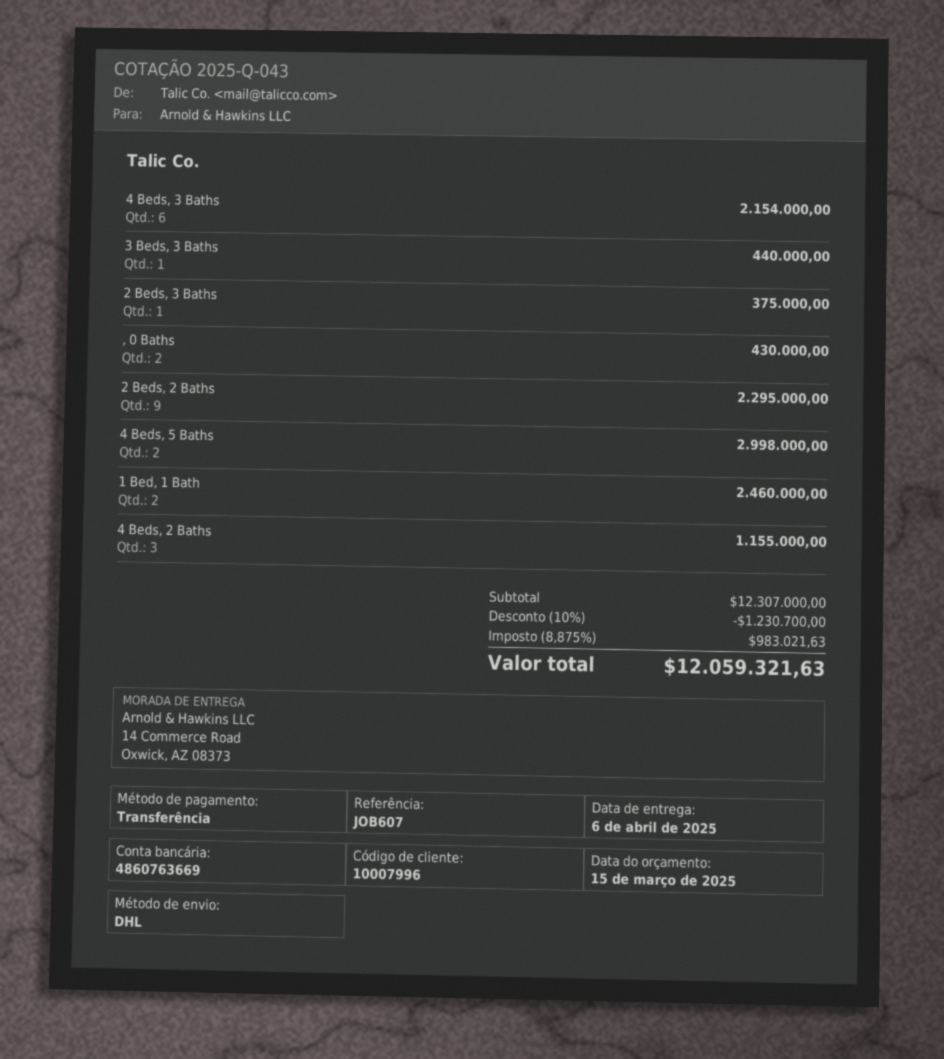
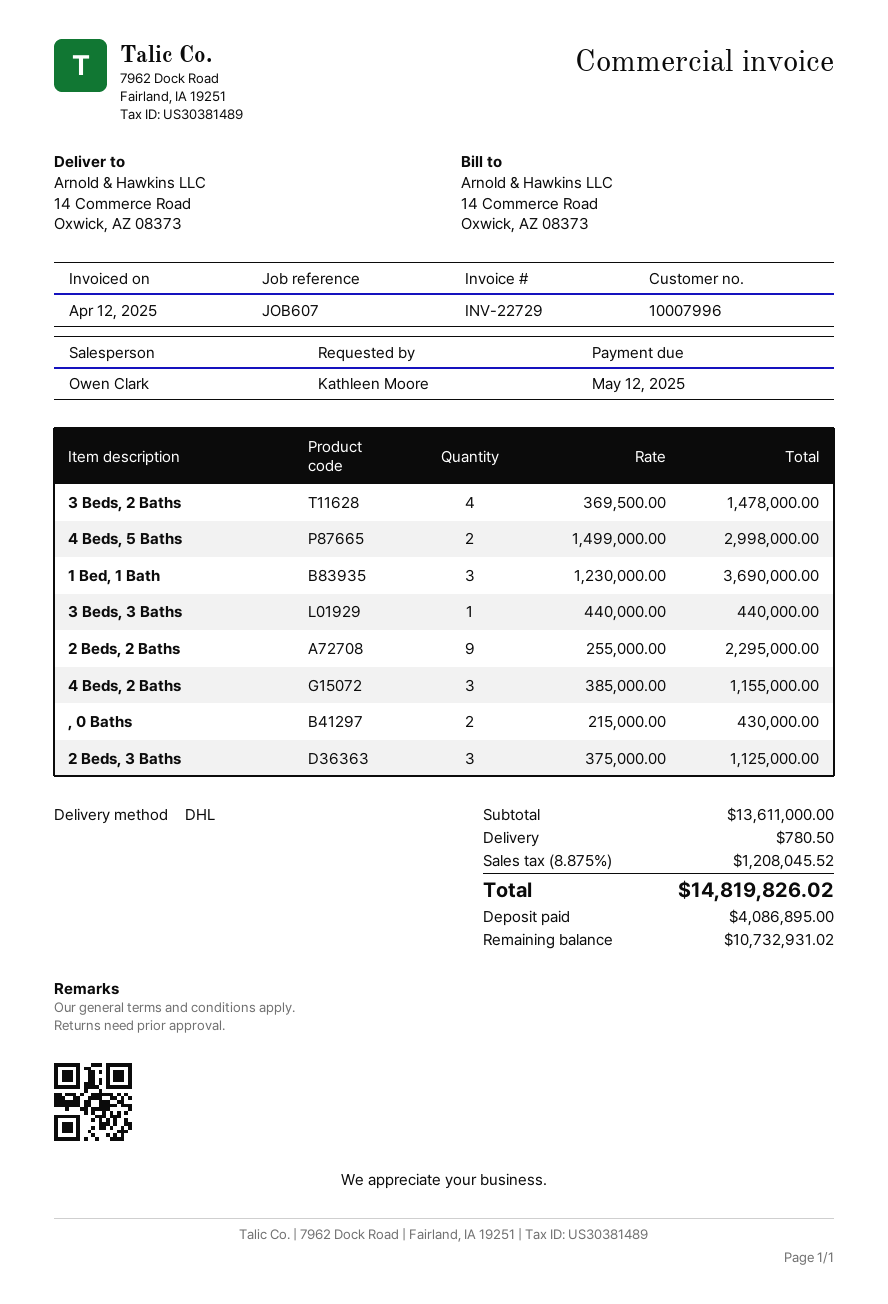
4 Beds, 3 Baths: 6 for 2154000.00 -> none
2 Beds, 3 Baths: 1 for 375000.00 -> 3 for 1125000.00
1 Bed, 1 Bath: 2 for 2460000.00 -> 3 for 3690000.00
3 Beds, 2 Baths: none -> 4 for 1478000.00
subtotal: 12307000.00 -> 13611000.00
discount: 10% = 1230700.00 -> none
shipping: none -> 780.50
tax: 8.875% = 983021.63 -> 8.875% = 1208045.52
total: 12059321.63 -> 14819826.02

